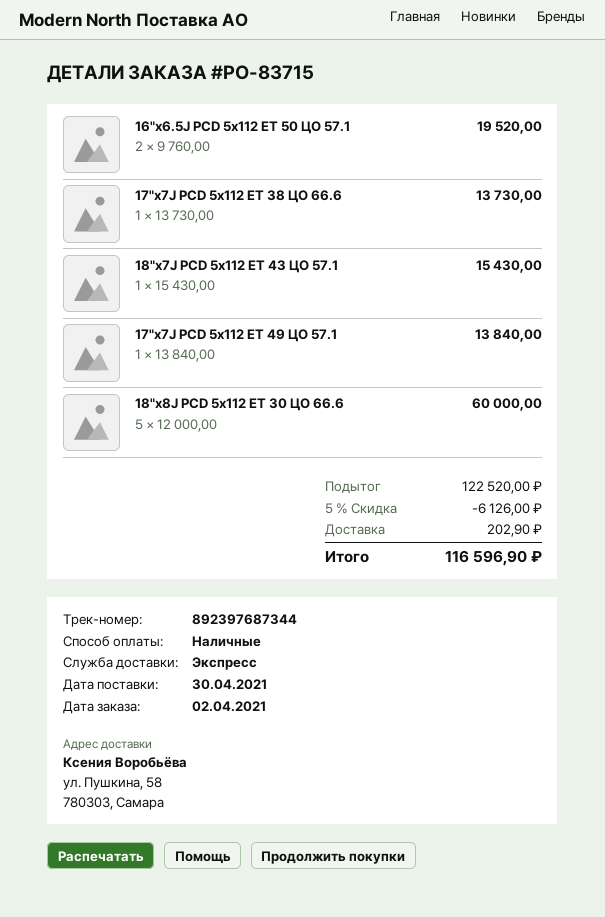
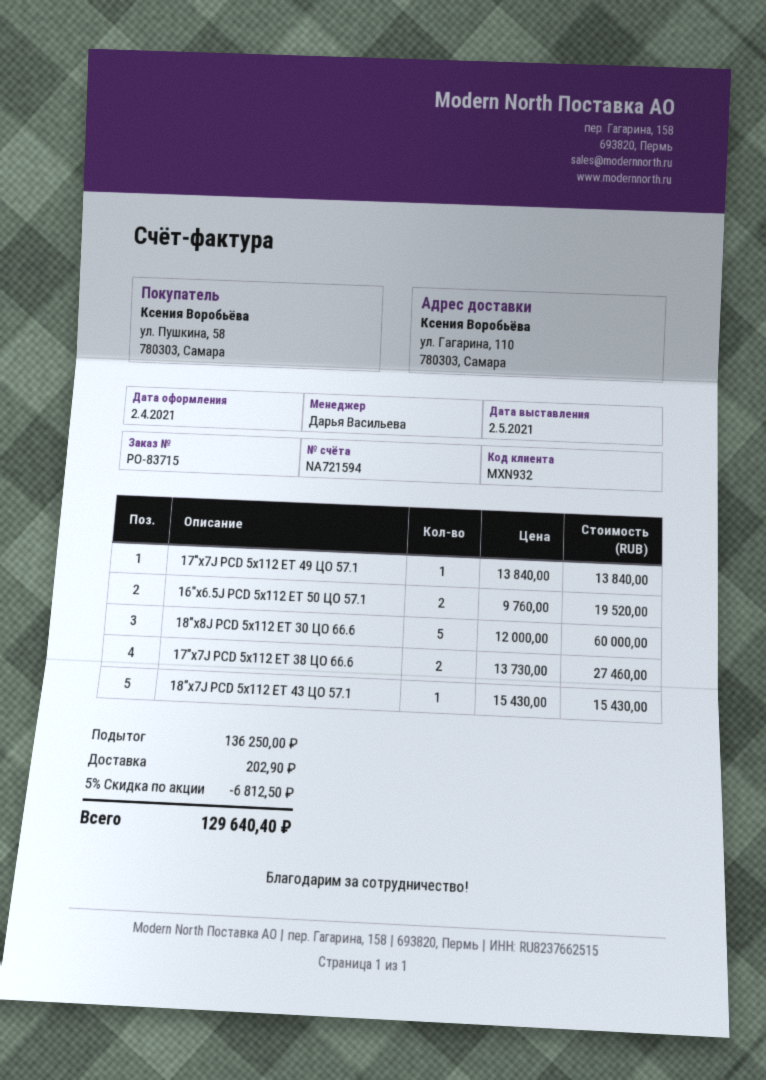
ship to: ул. Пушкина, 58, 780303, Самара -> ул. Гагарина, 110, 780303, Самара
17"x7J PCD 5x112 ЕТ 38 ЦО 66.6: 1 x 13730.00 = 13730.00 -> 2 x 13730.00 = 27460.00
subtotal: 122520.00 -> 136250.00
discount: 5% = 6126.00 -> 5% = 6812.50
total: 116596.90 -> 129640.40

